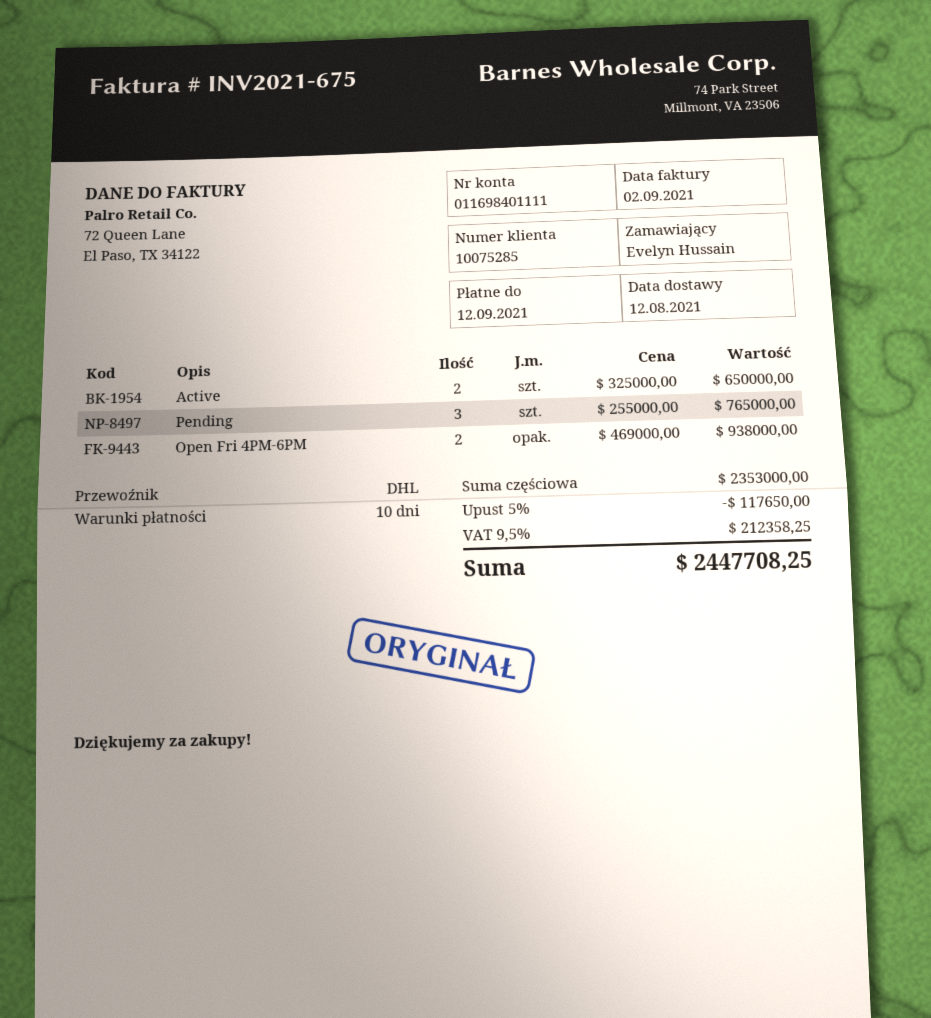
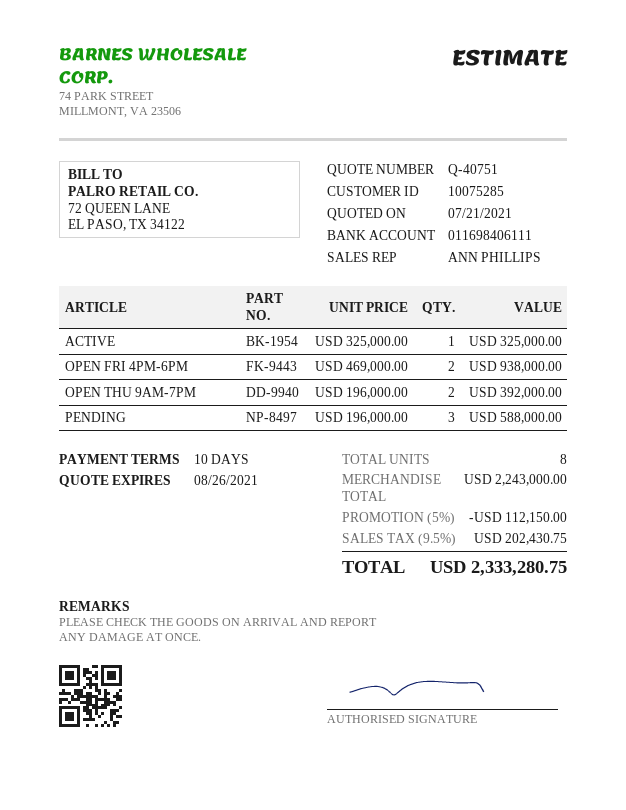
bank account: 011698401111 -> 011698406111
Active: 2 x 325000.00 = 650000.00 -> 1 x 325000.00 = 325000.00
Pending: 3 x 255000.00 = 765000.00 -> 3 x 196000.00 = 588000.00
OPEN THU 9AM-7PM: none -> 2 x 196000.00 = 392000.00
subtotal: 2353000.00 -> 2243000.00
discount: 5% = 117650.00 -> 5% = 112150.00
tax: 9.5% = 212358.25 -> 9.5% = 202430.75
total: 2447708.25 -> 2333280.75

